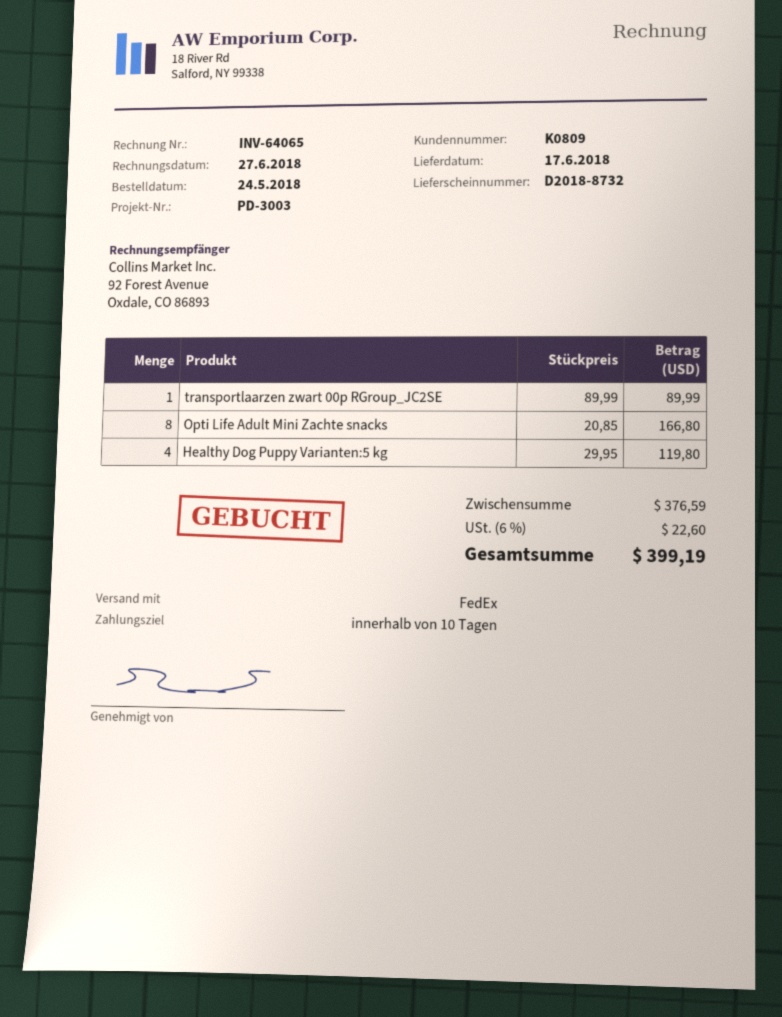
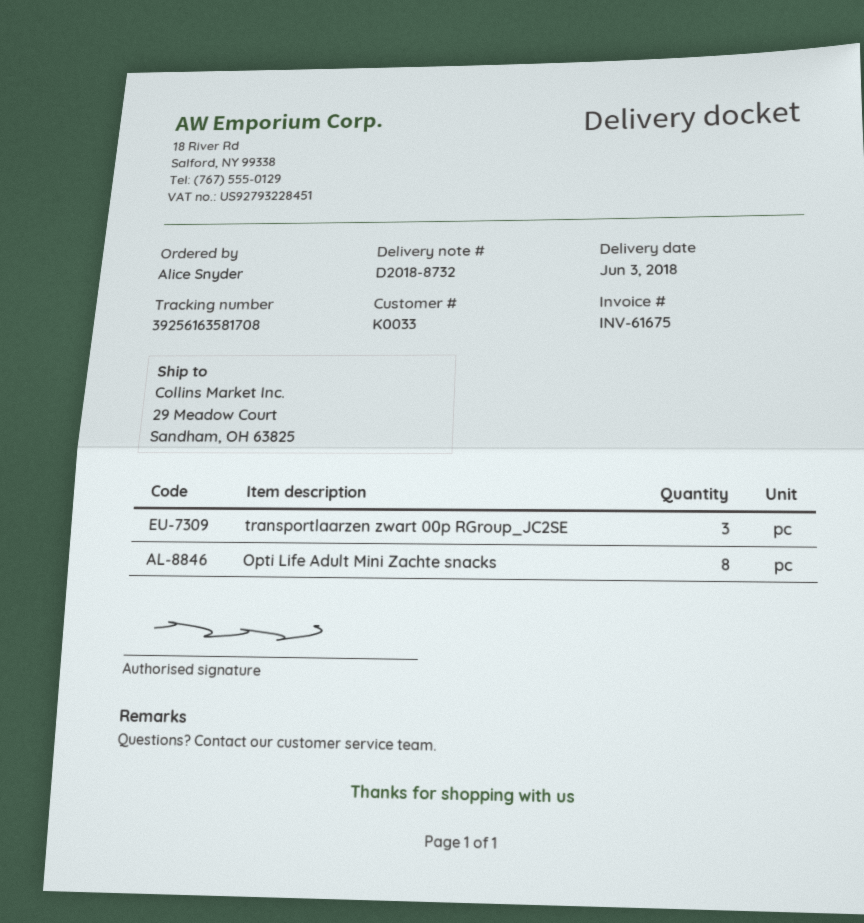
delivery date: 2018-06-17 -> 2018-06-03
invoice number: INV-64065 -> INV-61675
customer number: K0809 -> K0033
transportlaarzen zwart 00p RGroup_JC2SE: 1 -> 3
Healthy Dog Puppy Varianten:5 kg: 4 -> none

